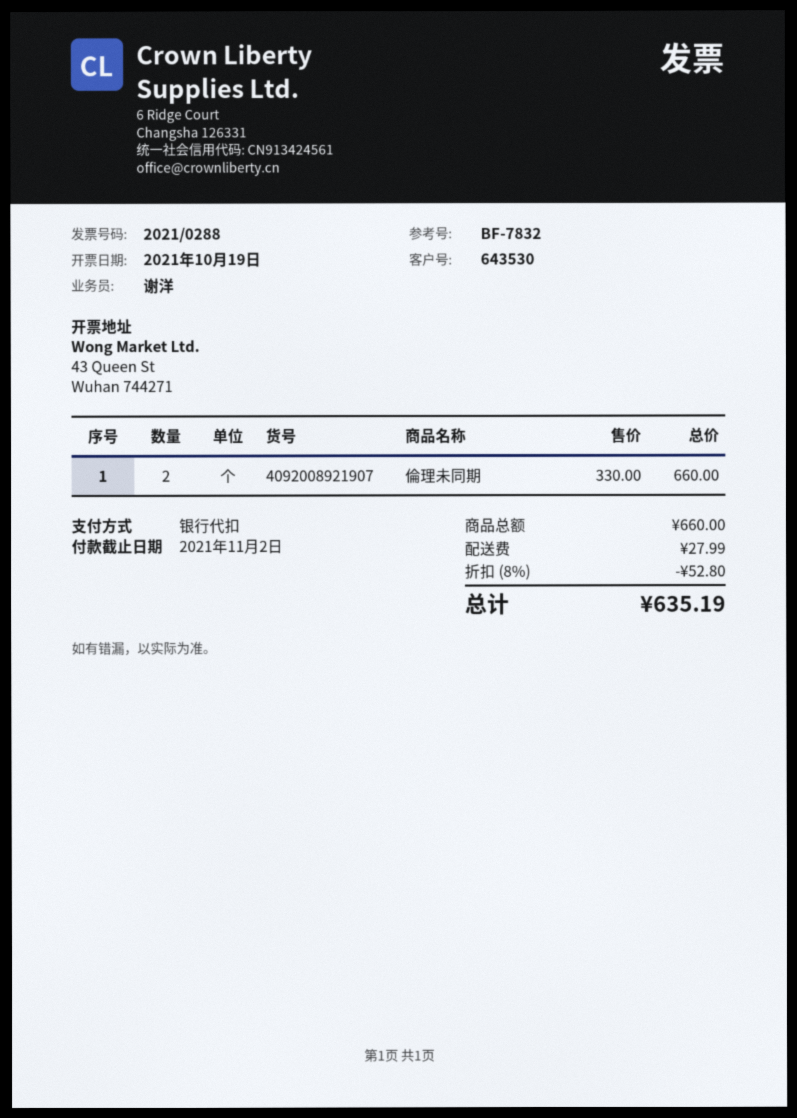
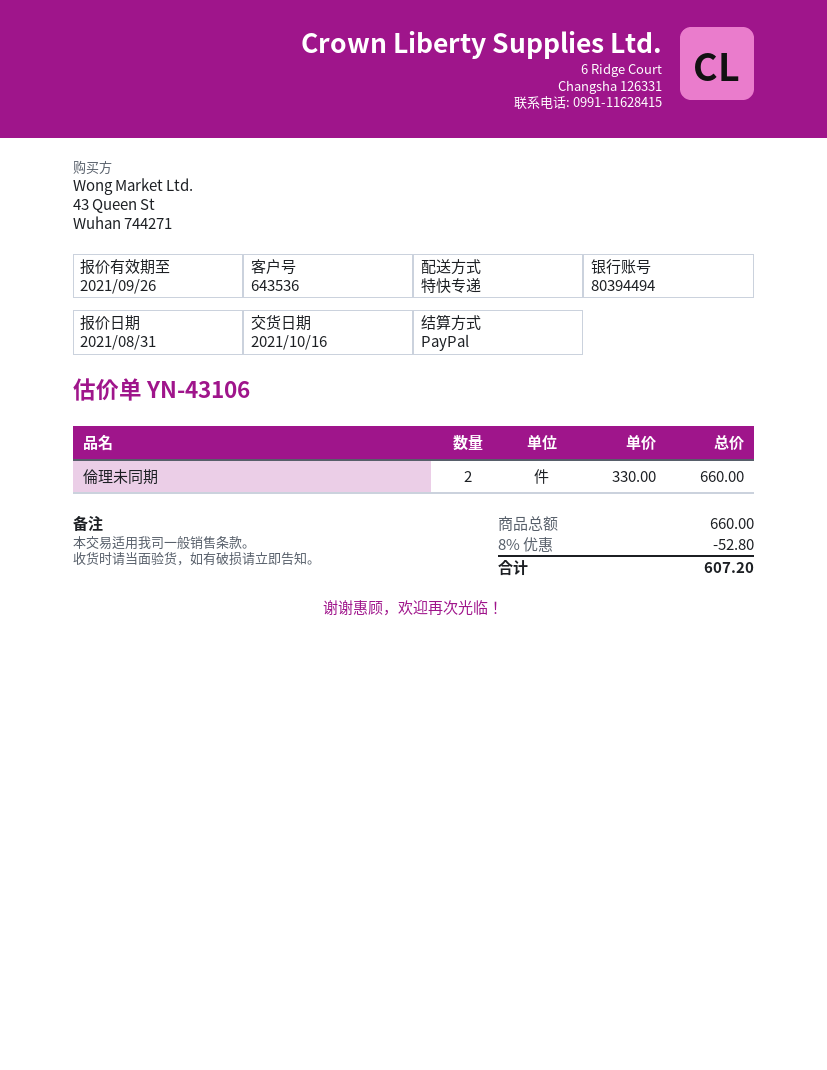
customer number: 643530 -> 643536
payment method: direct debit -> PayPal
shipping: 27.99 -> none
total: 635.19 -> 607.20

